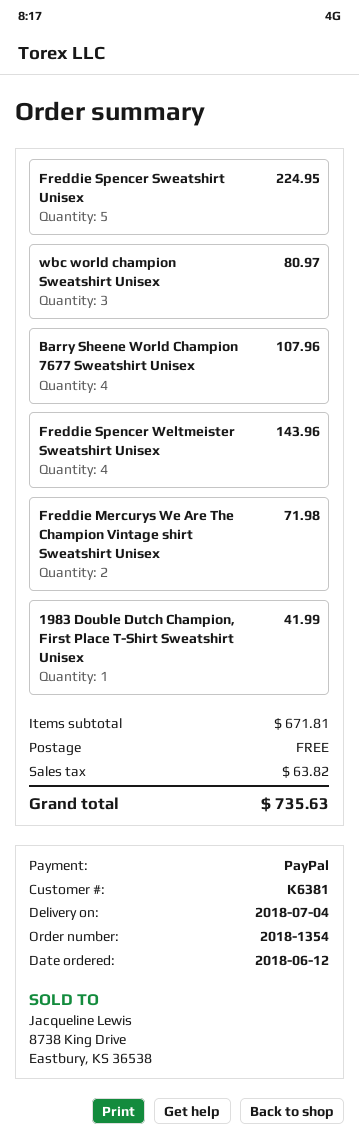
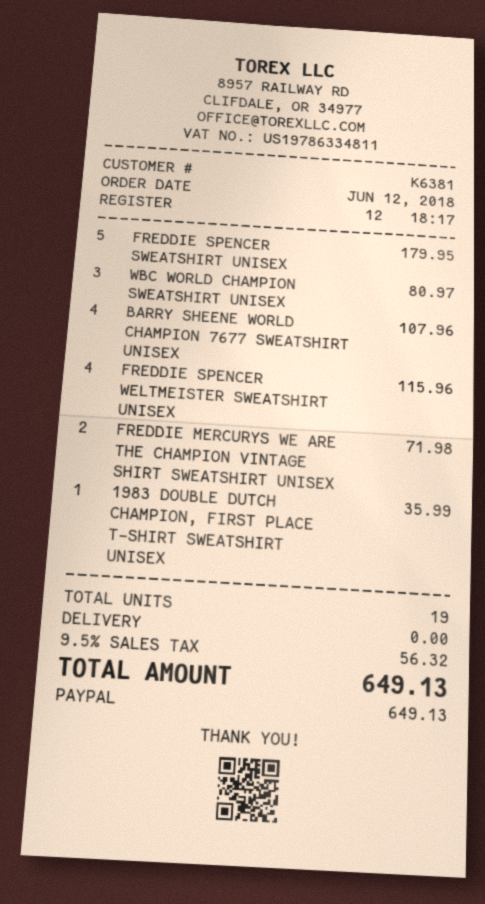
Freddie Spencer Sweatshirt Unisex: 5 for 224.95 -> 5 for 179.95
Freddie Spencer Weltmeister Sweatshirt Unisex: 4 for 143.96 -> 4 for 115.96
1983 Double Dutch Champion, First Place T-Shirt Sweatshirt Unisex: 1 for 41.99 -> 1 for 35.99
tax: 63.82 -> 56.32
total: 735.63 -> 649.13

